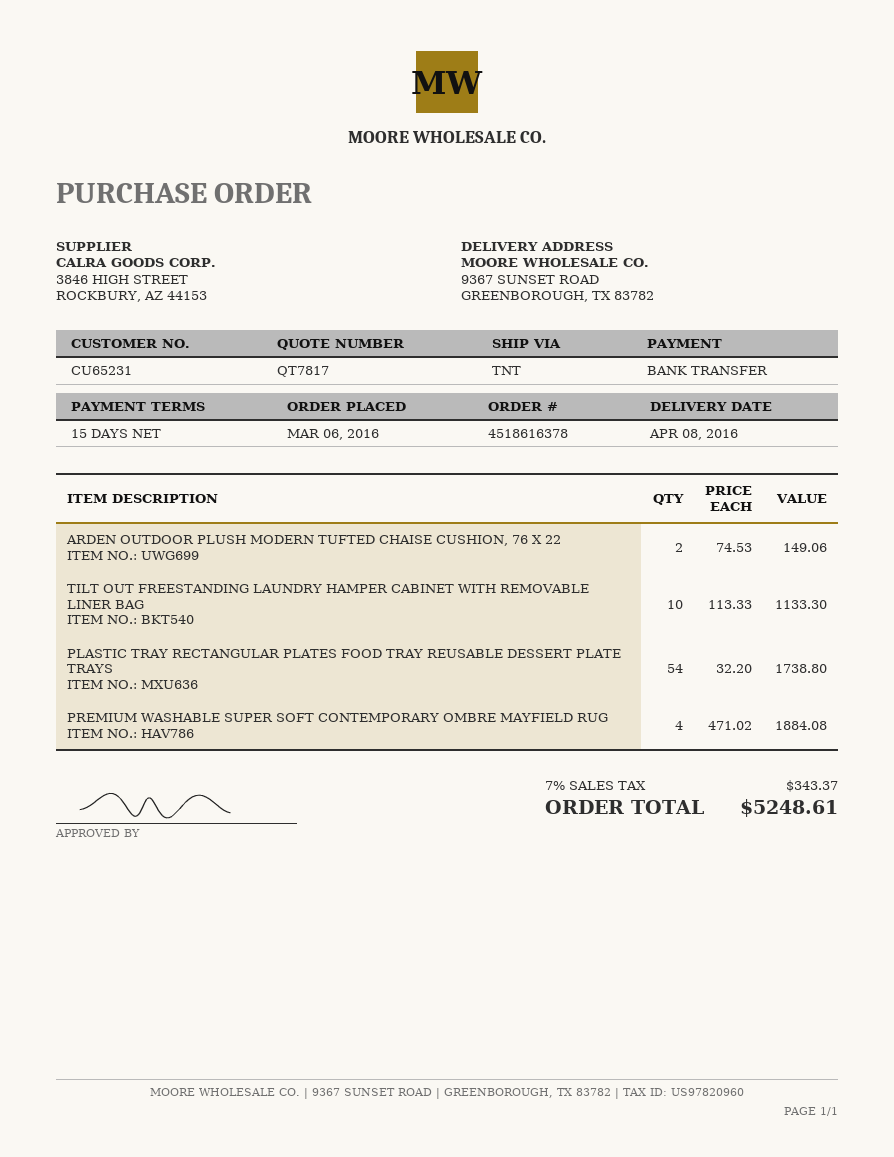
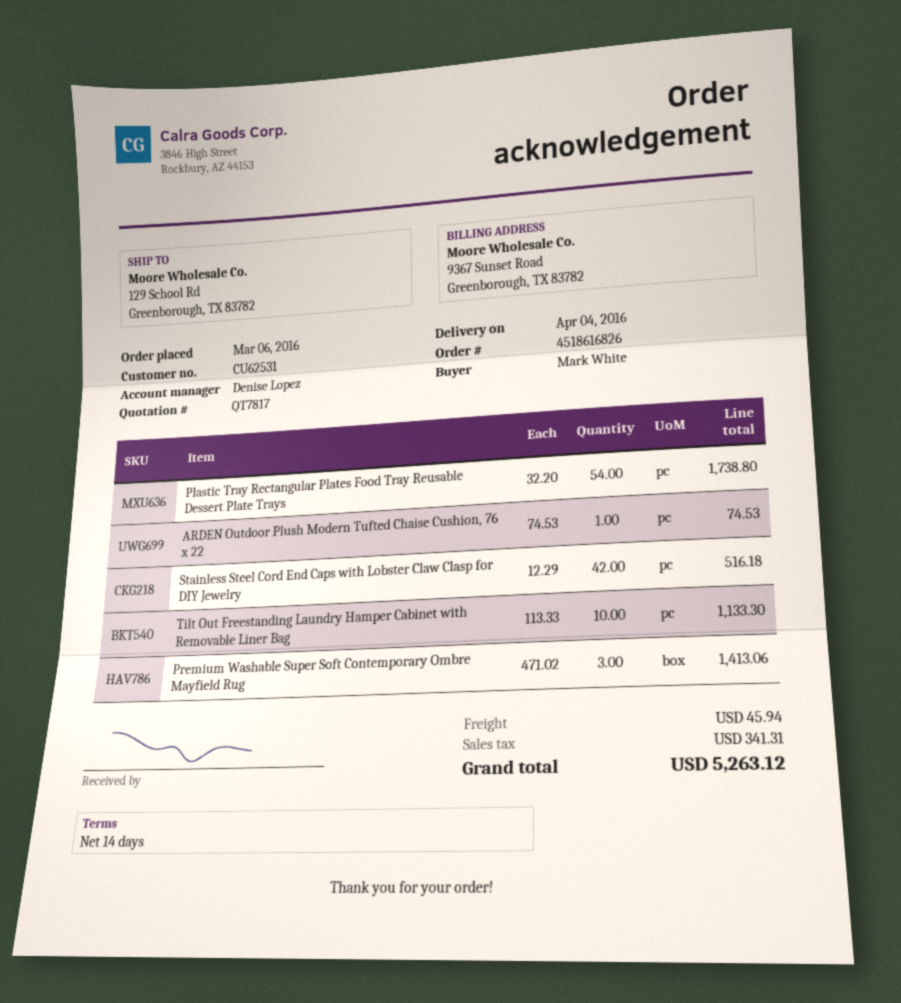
order number: 4518616378 -> 4518616826
delivery date: 2016-04-08 -> 2016-04-04
payment terms: 15 days -> 14 days
customer number: CU65231 -> CU62531
ship to: 9367 SUNSET ROAD, GREENBOROUGH, TX 83782 -> 129 School Rd, Greenborough, TX 83782
ARDEN OUTDOOR PLUSH MODERN TUFTED CHAISE CUSHION, 76 X 22: 2 x 74.53 = 149.06 -> 1 x 74.53 = 74.53
PREMIUM WASHABLE SUPER SOFT CONTEMPORARY OMBRE MAYFIELD RUG: 4 x 471.02 = 1884.08 -> 3 x 471.02 = 1413.06
Stainless Steel Cord End Caps with Lobster Claw Clasp for DIY Jewelry: none -> 42 x 12.29 = 516.18
shipping: none -> 45.94
tax: 343.37 -> 341.31
total: 5248.61 -> 5263.12

